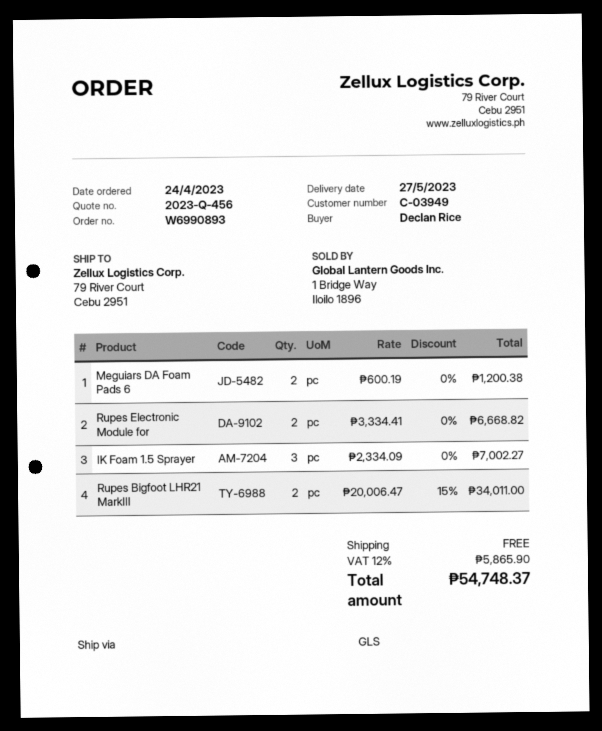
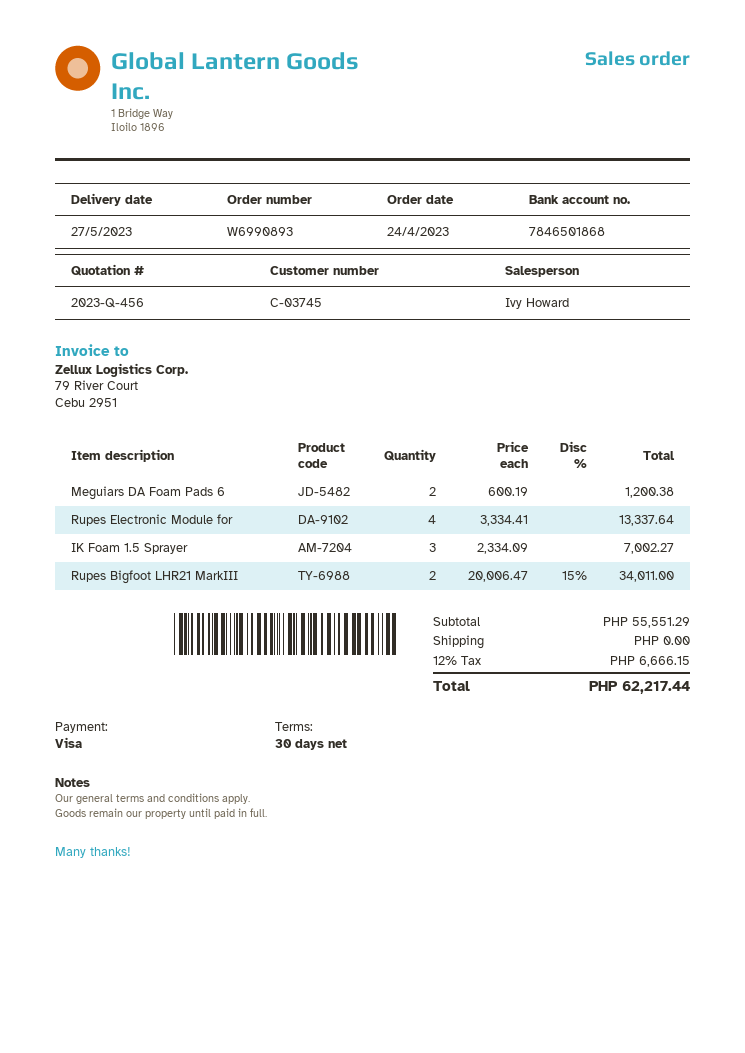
customer number: C-03949 -> C-03745
Rupes Electronic Module for: 2 x 3334.41 = 6668.82 -> 4 x 3334.41 = 13337.64
tax: 12% = 5865.90 -> 12% = 6666.15
total: 54748.37 -> 62217.44

